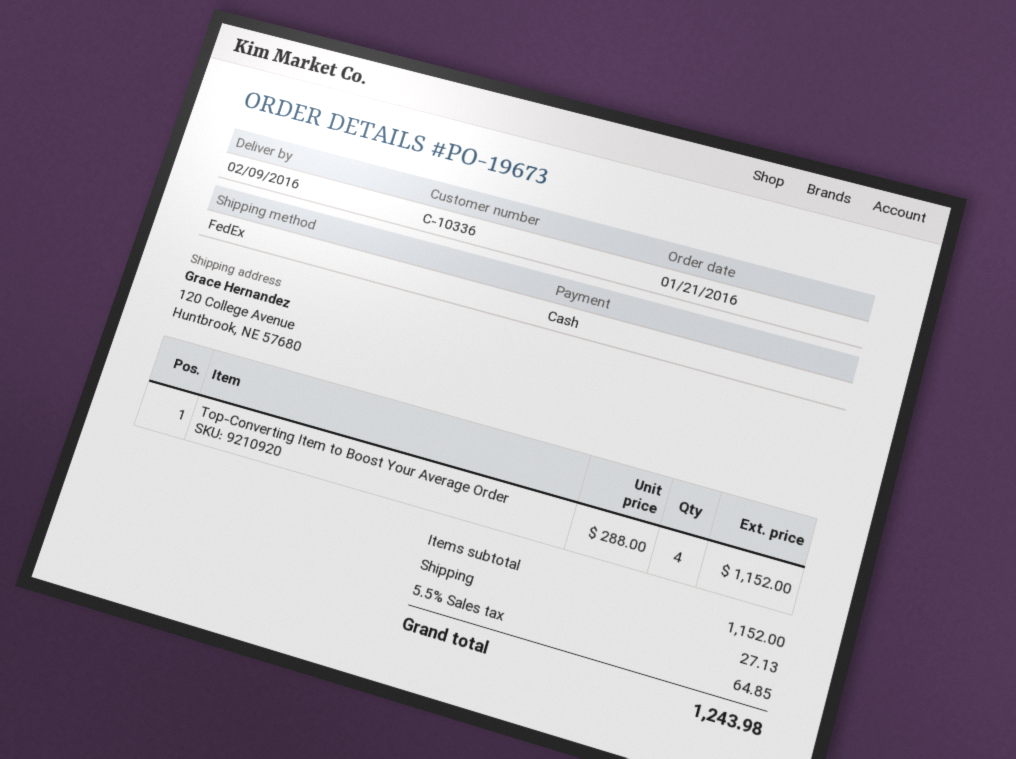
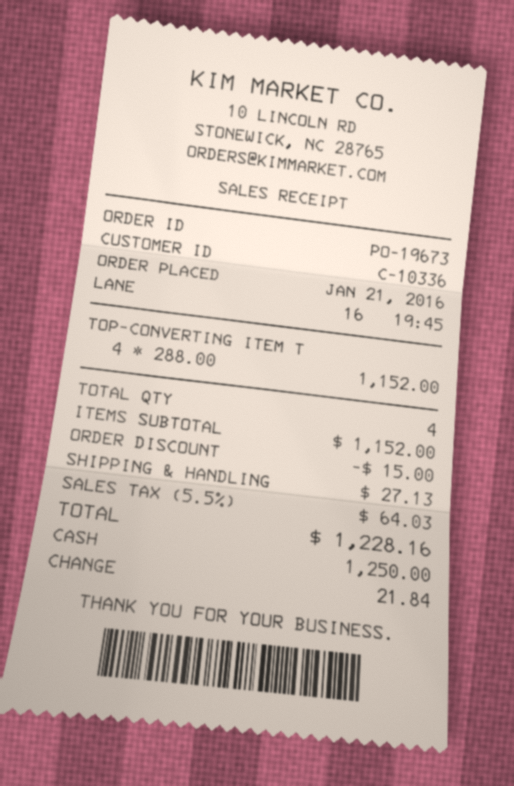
discount: none -> 15.00
tax: 5.5% = 64.85 -> 5.5% = 64.03
total: 1243.98 -> 1228.16

